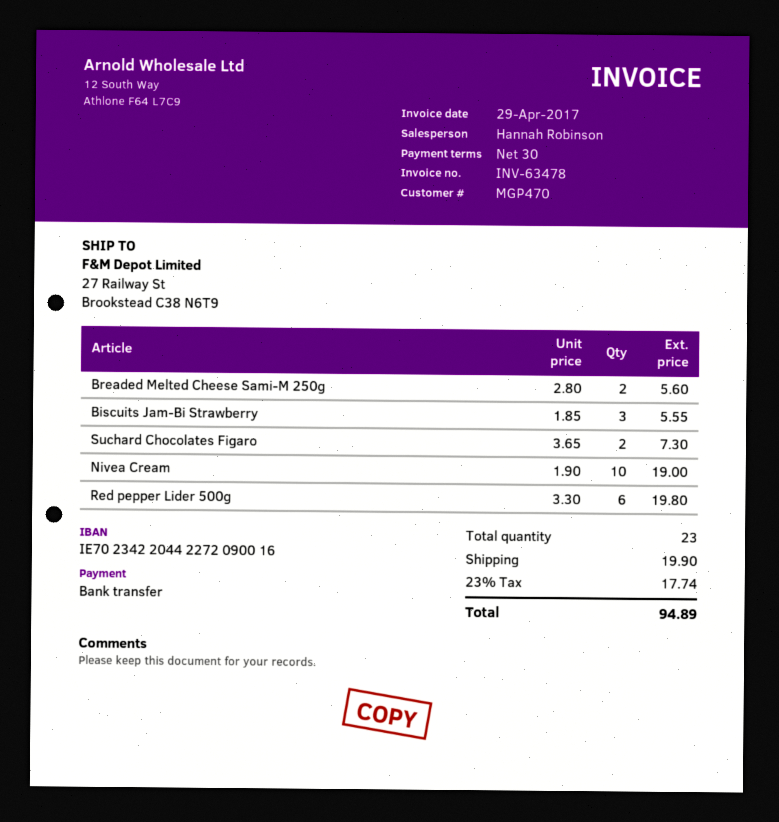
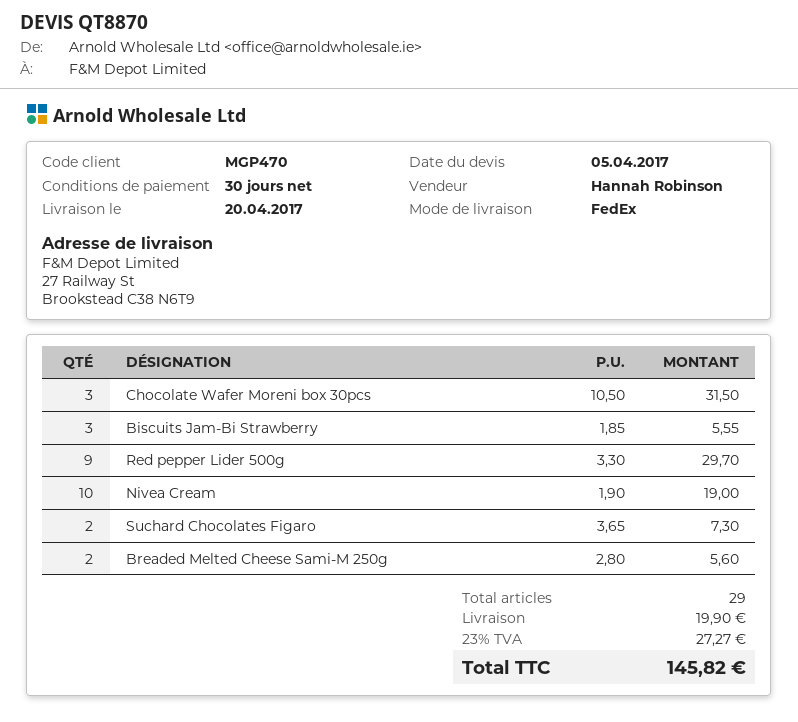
Red pepper Lider 500g: 6 x 3.30 = 19.80 -> 9 x 3.30 = 29.70
Chocolate Wafer Moreni box 30pcs: none -> 3 x 10.50 = 31.50
total quantity: 23 -> 29
tax: 23% = 17.74 -> 23% = 27.27
total: 94.89 -> 145.82

